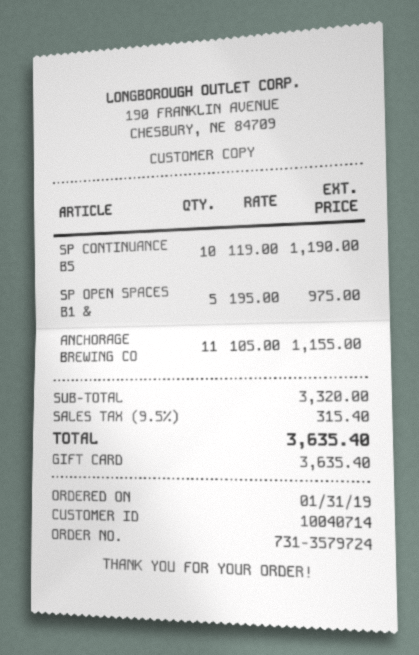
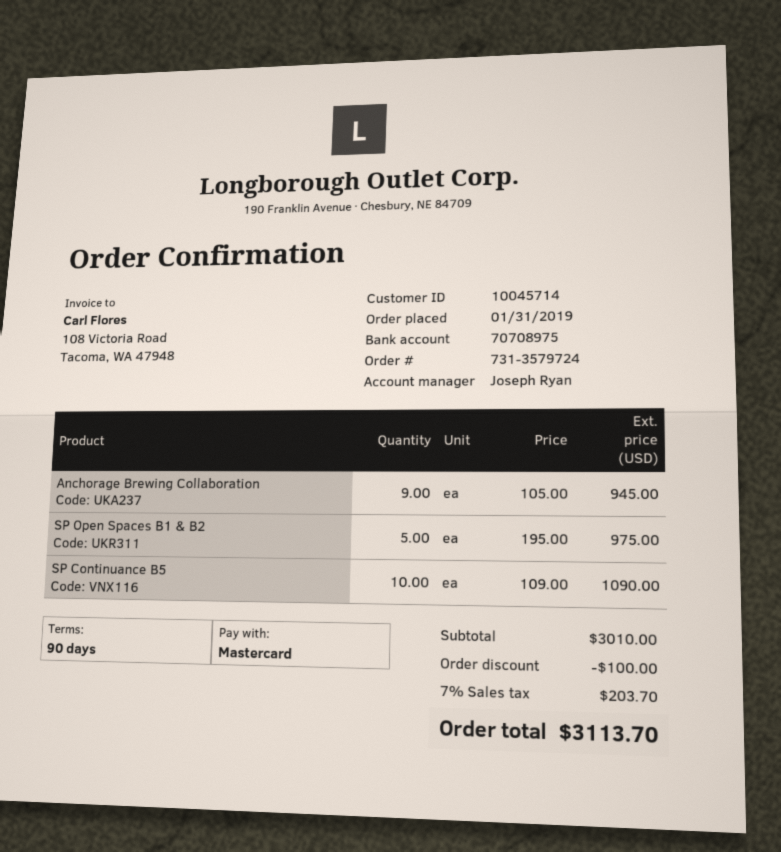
customer number: 10040714 -> 10045714
payment method: gift card -> Mastercard
SP CONTINUANCE B5: 10 x 119.00 = 1190.00 -> 10 x 109.00 = 1090.00
ANCHORAGE BREWING CO: 11 x 105.00 = 1155.00 -> 9 x 105.00 = 945.00
subtotal: 3320.00 -> 3010.00
discount: none -> 100.00
tax: 9.5% = 315.40 -> 7% = 203.70
total: 3635.40 -> 3113.70

